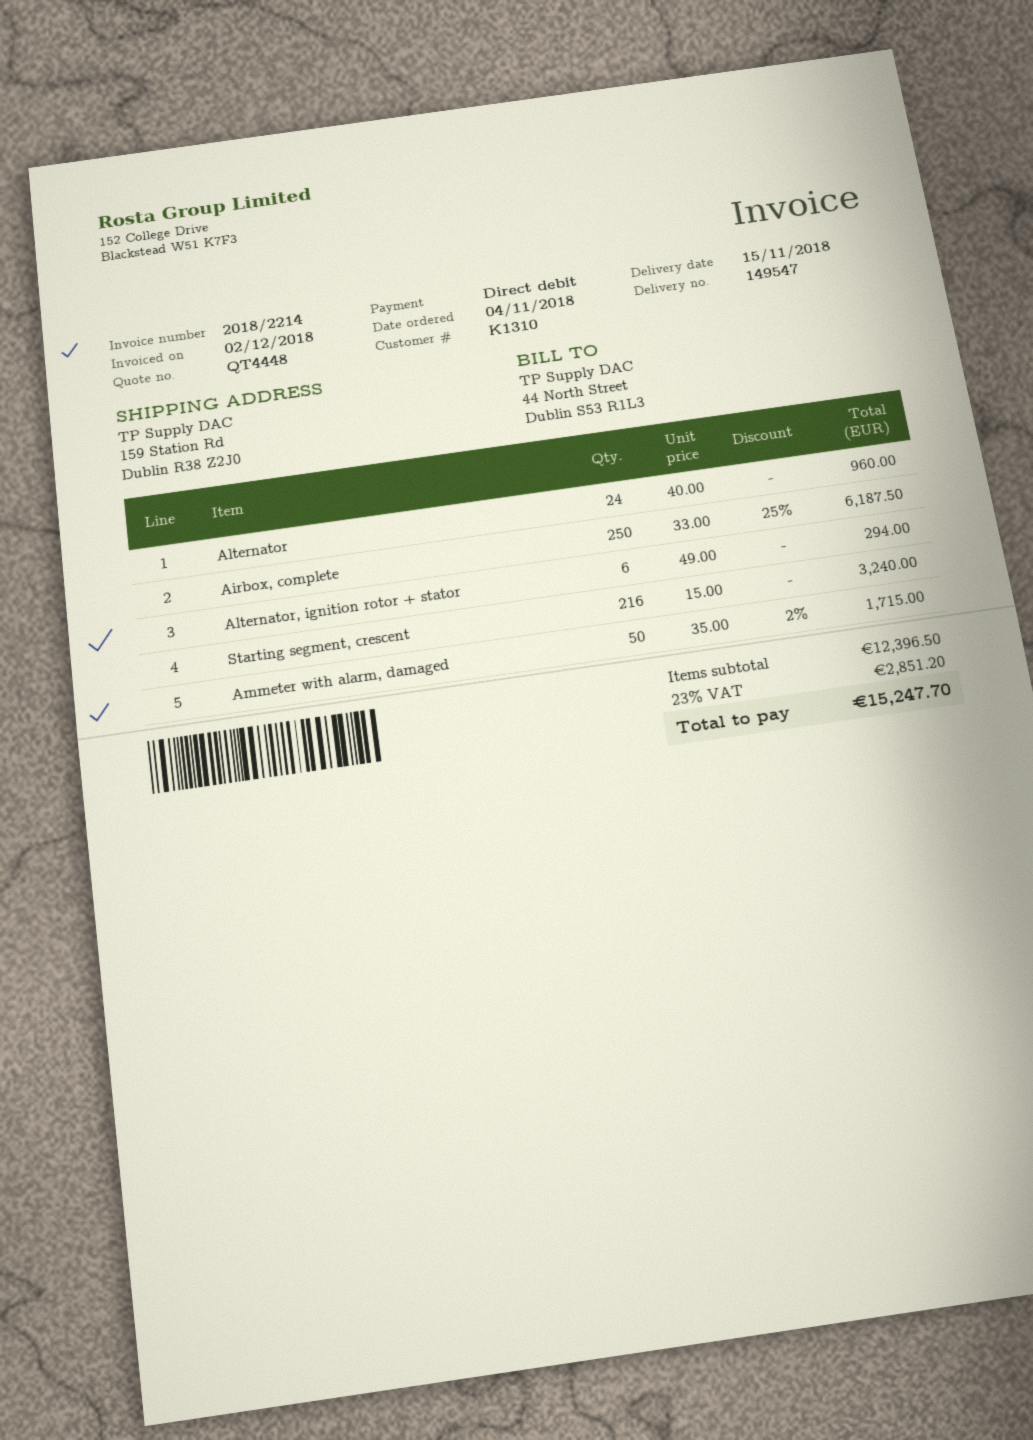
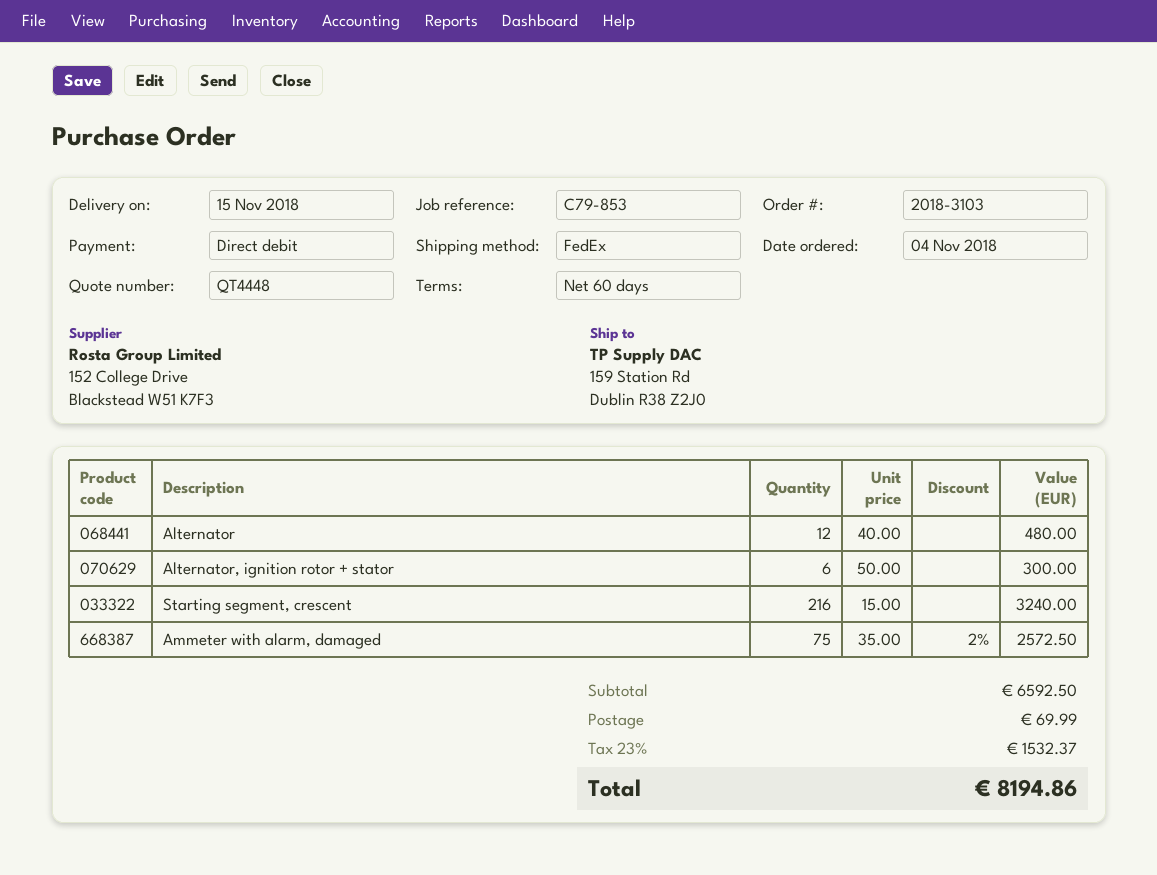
Alternator: 24 x 40.00 = 960.00 -> 12 x 40.00 = 480.00
Airbox, complete: 250 x 33.00 - 25% = 6187.50 -> none
Alternator, ignition rotor + stator: 6 x 49.00 = 294.00 -> 6 x 50.00 = 300.00
Ammeter with alarm, damaged: 50 x 35.00 - 2% = 1715.00 -> 75 x 35.00 - 2% = 2572.50
subtotal: 12396.50 -> 6592.50
shipping: none -> 69.99
tax: 23% = 2851.20 -> 23% = 1532.37
total: 15247.70 -> 8194.86

